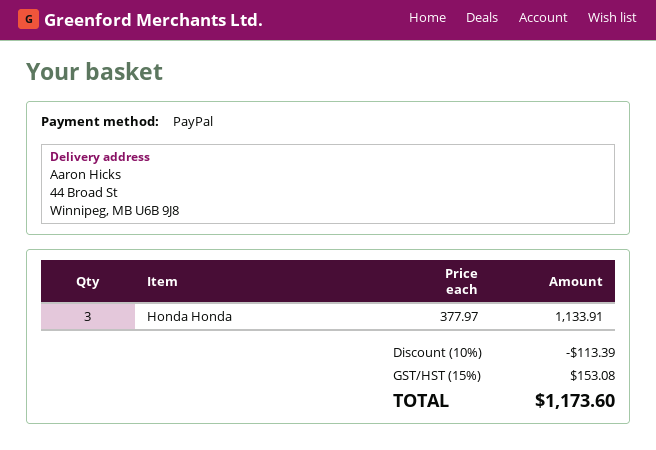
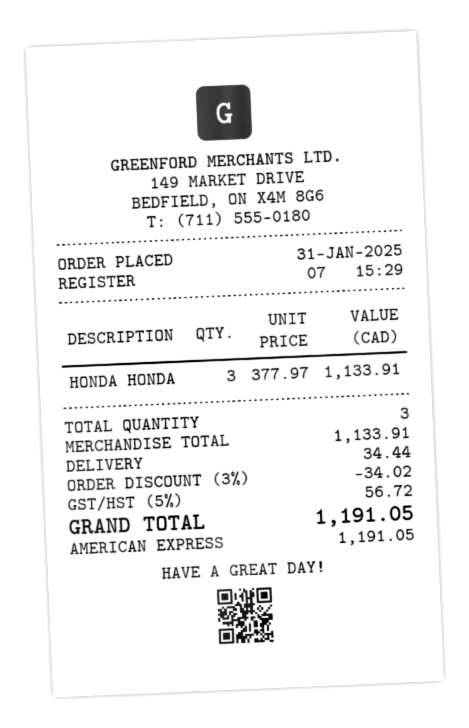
payment method: PayPal -> American Express
discount: 10% = 113.39 -> 3% = 34.02
shipping: none -> 34.44
tax: 15% = 153.08 -> 5% = 56.72
total: 1173.60 -> 1191.05

